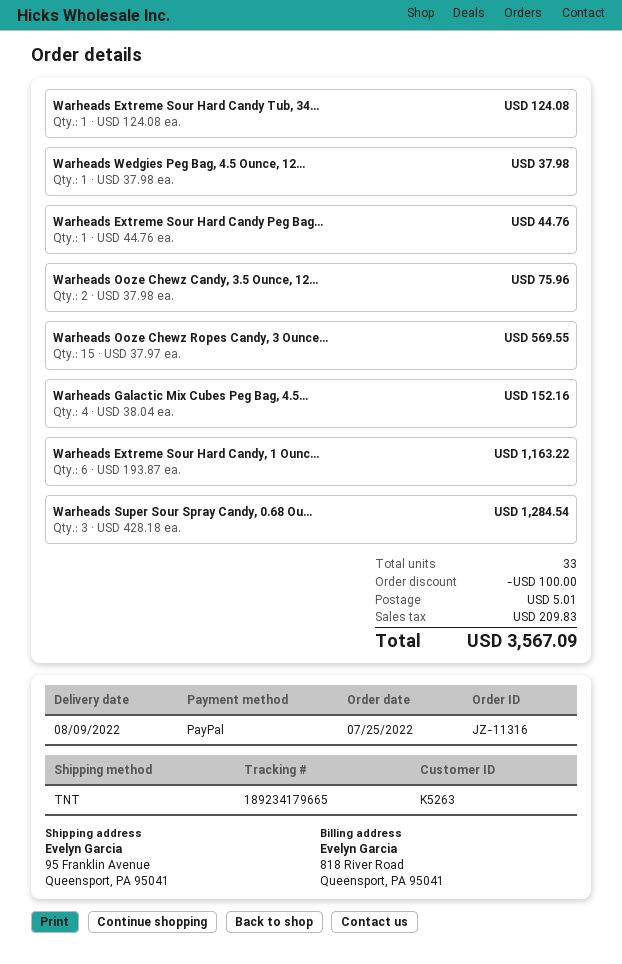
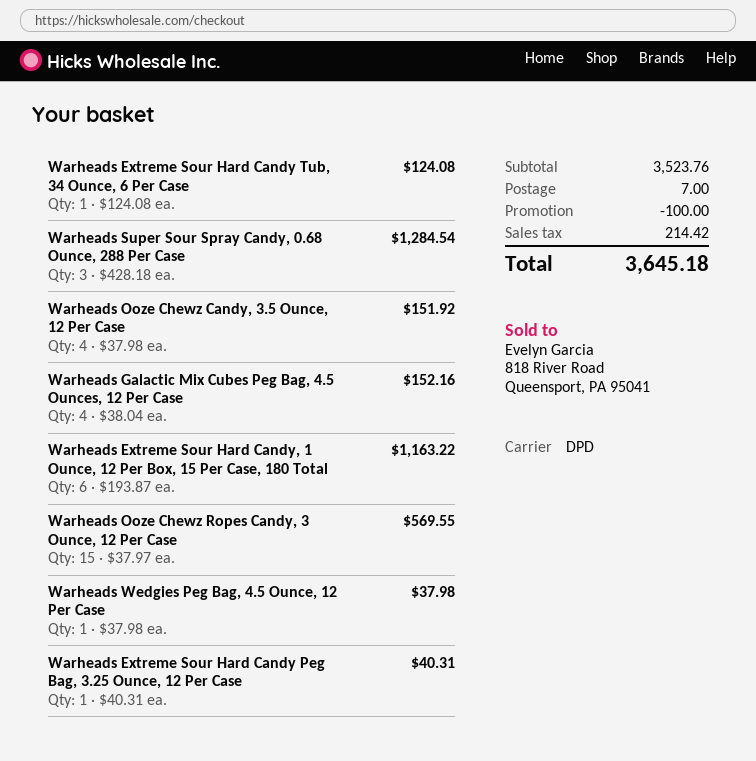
shipping method: TNT -> DPD
Warheads Extreme Sour Hard Candy Peg Bag...: 1 x 44.76 = 44.76 -> 1 x 40.31 = 40.31
Warheads Ooze Chewz Candy, 3.5 Ounce, 12...: 2 x 37.98 = 75.96 -> 4 x 37.98 = 151.92
shipping: 5.01 -> 7.00
tax: 209.83 -> 214.42
total: 3567.09 -> 3645.18

